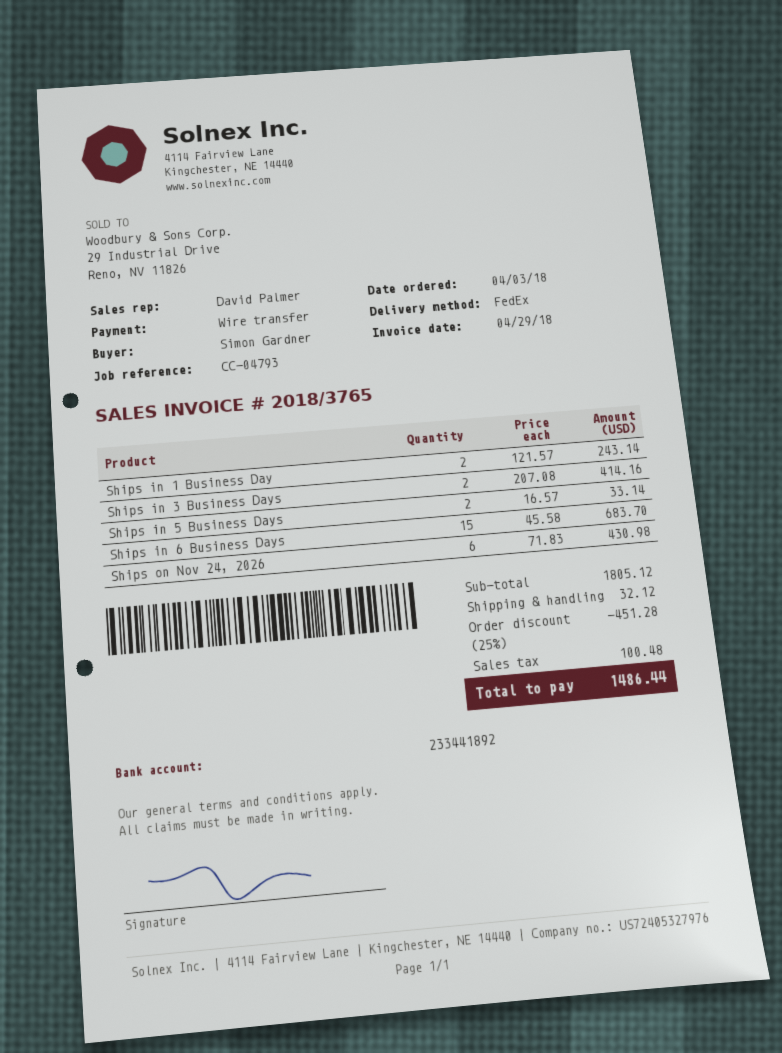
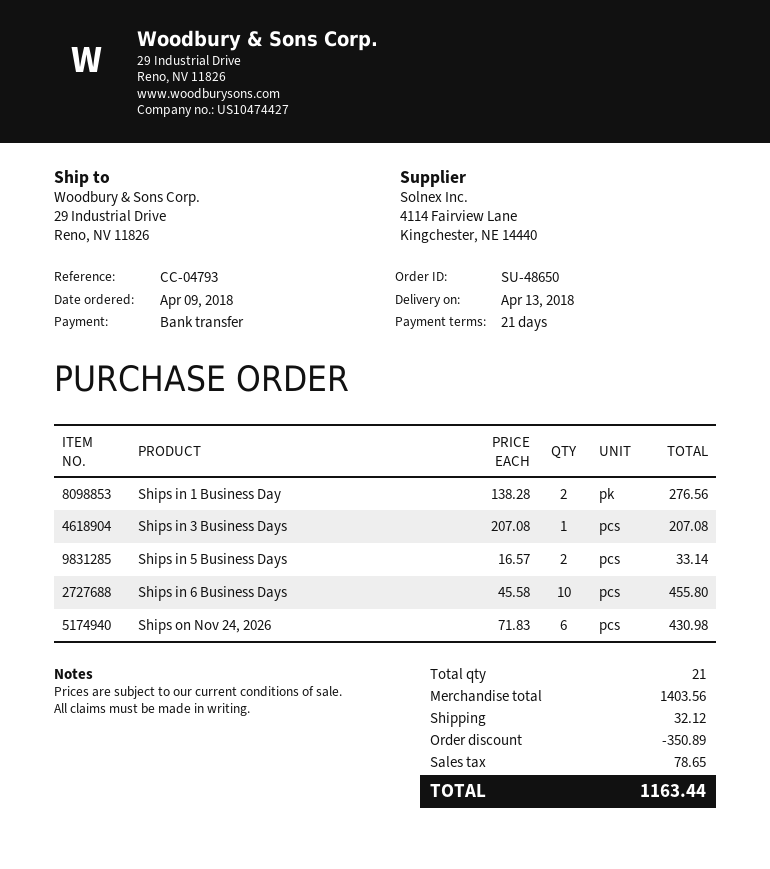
order date: 2018-04-03 -> 2018-04-09
Ships in 1 Business Day: 2 x 121.57 = 243.14 -> 2 x 138.28 = 276.56
Ships in 3 Business Days: 2 x 207.08 = 414.16 -> 1 x 207.08 = 207.08
Ships in 6 Business Days: 15 x 45.58 = 683.70 -> 10 x 45.58 = 455.80
subtotal: 1805.12 -> 1403.56
discount: 451.28 -> 350.89
tax: 100.48 -> 78.65
total: 1486.44 -> 1163.44

